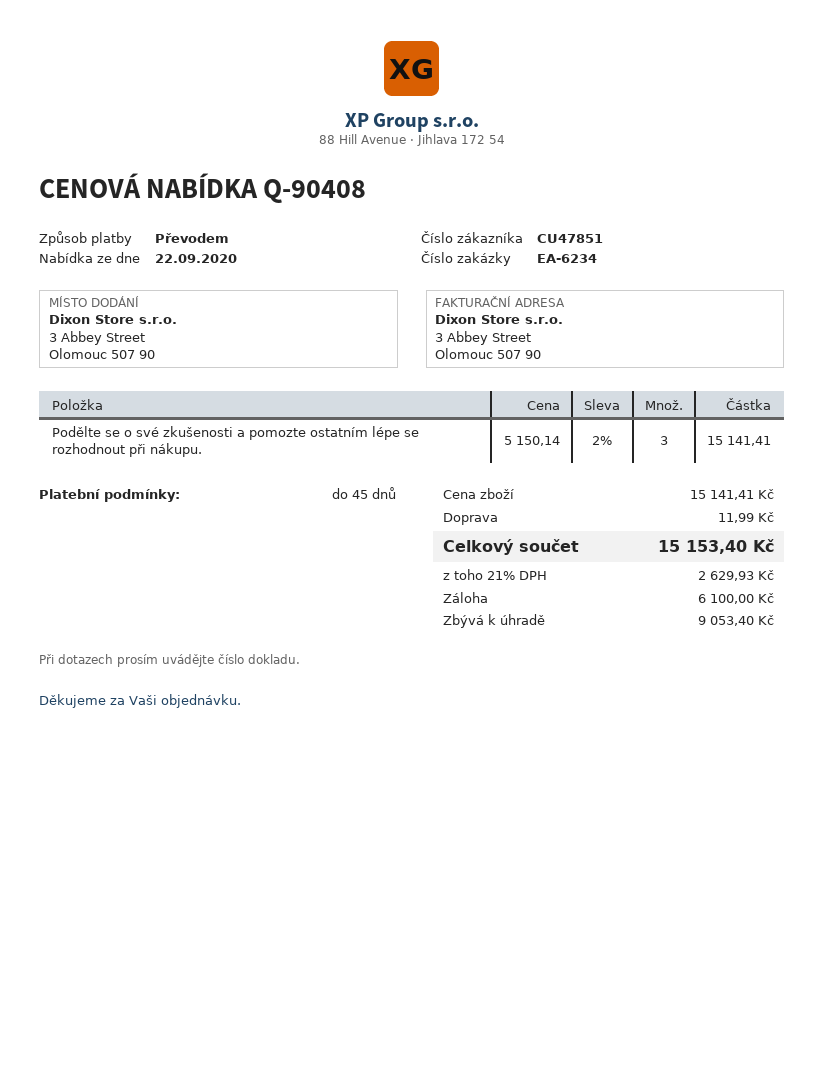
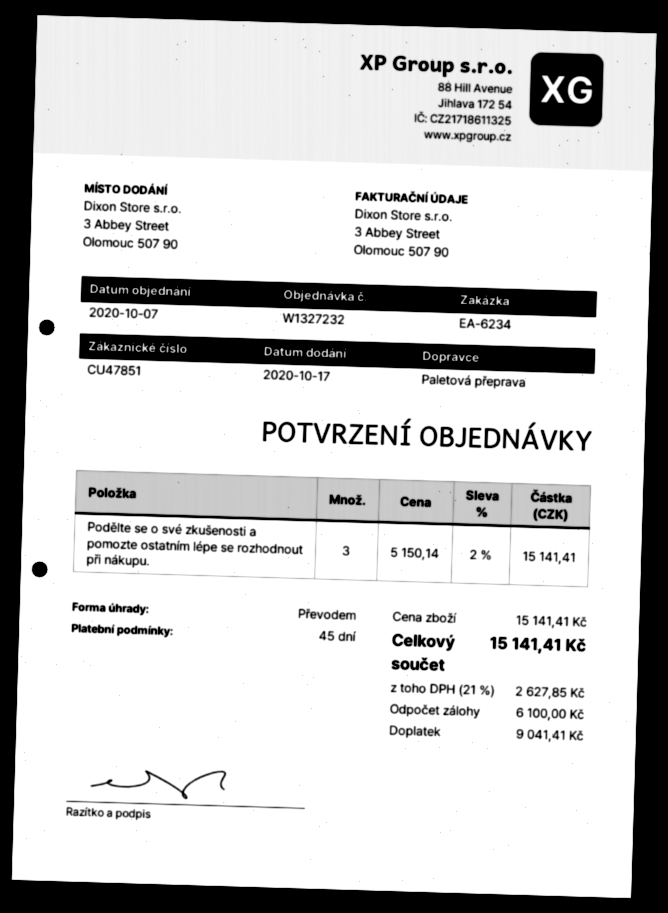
shipping: 11.99 -> none
tax: 21% = 2629.93 -> 21% = 2627.85
total: 15153.40 -> 15141.41
balance: 9053.40 -> 9041.41

